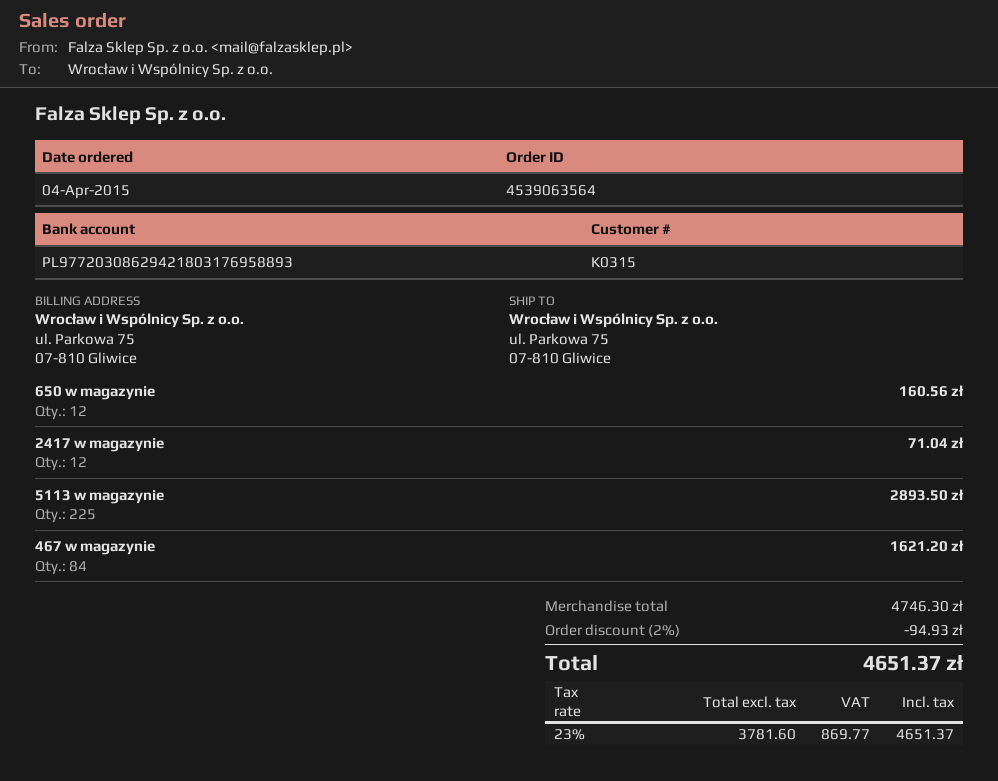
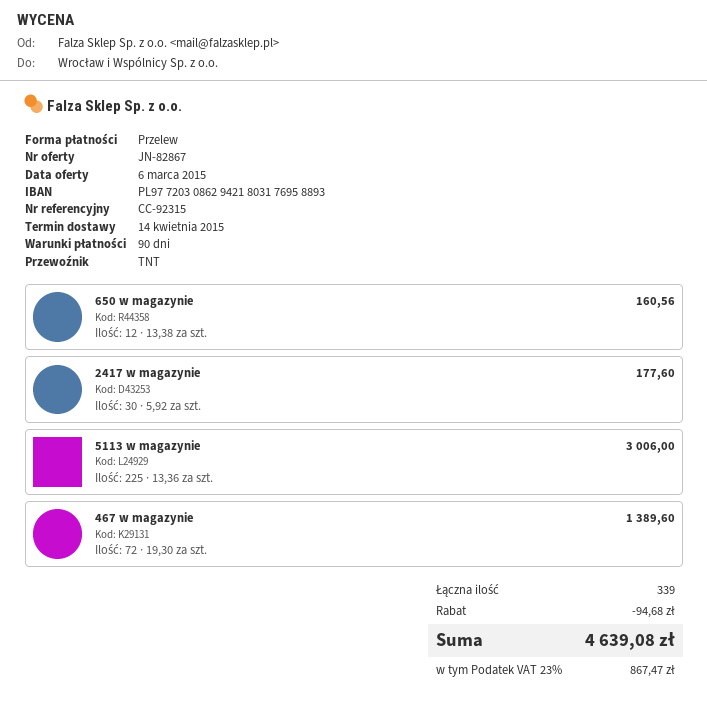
2417 w magazynie: 12 for 71.04 -> 30 for 177.60
5113 w magazynie: 225 for 2893.50 -> 225 for 3006.00
467 w magazynie: 84 for 1621.20 -> 72 for 1389.60
discount: 94.93 -> 94.68
tax: 23% = 869.77 -> 23% = 867.47
total: 4651.37 -> 4639.08

